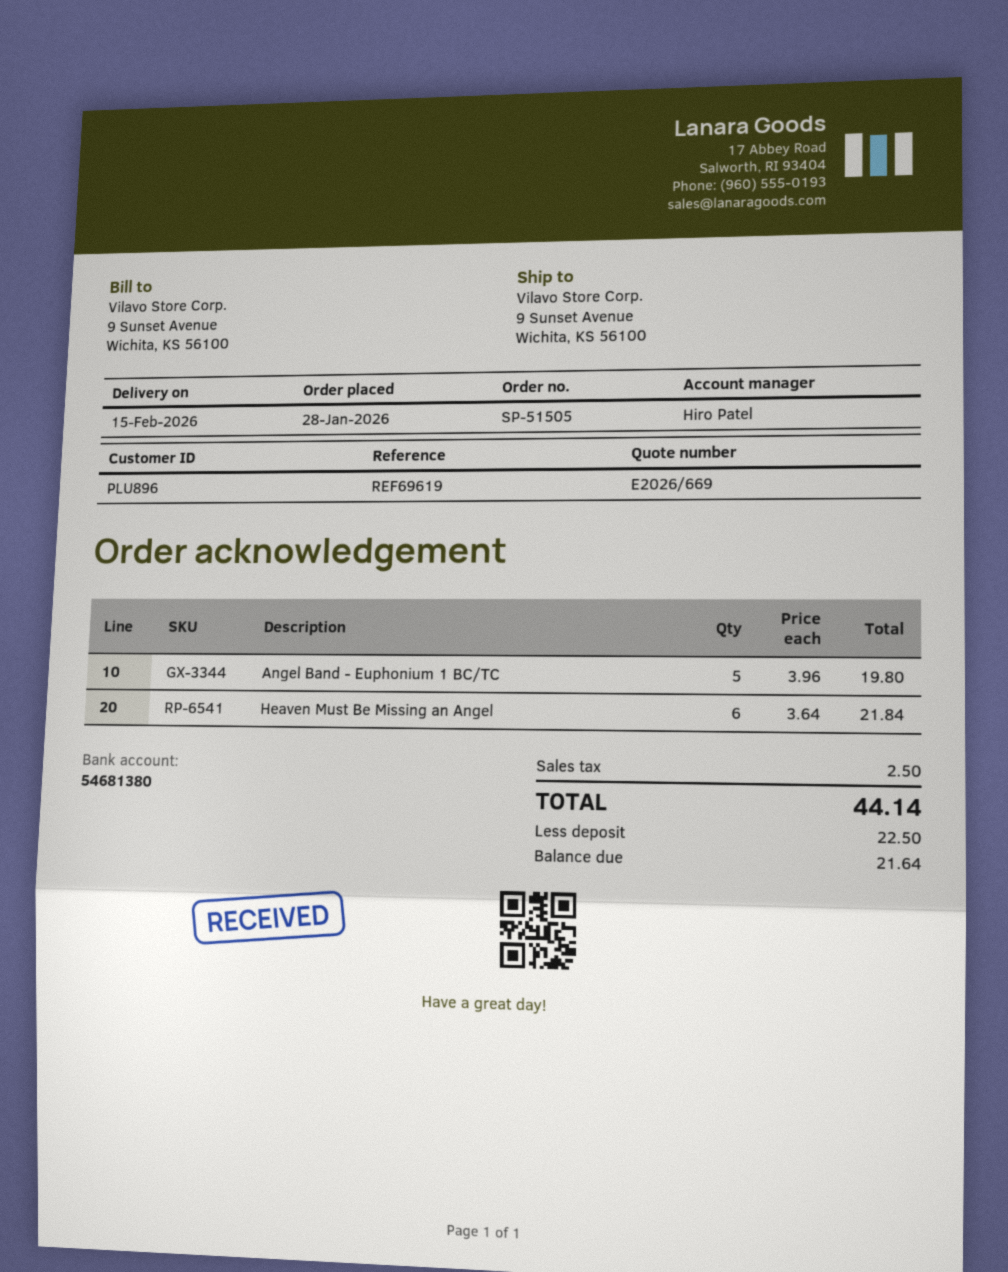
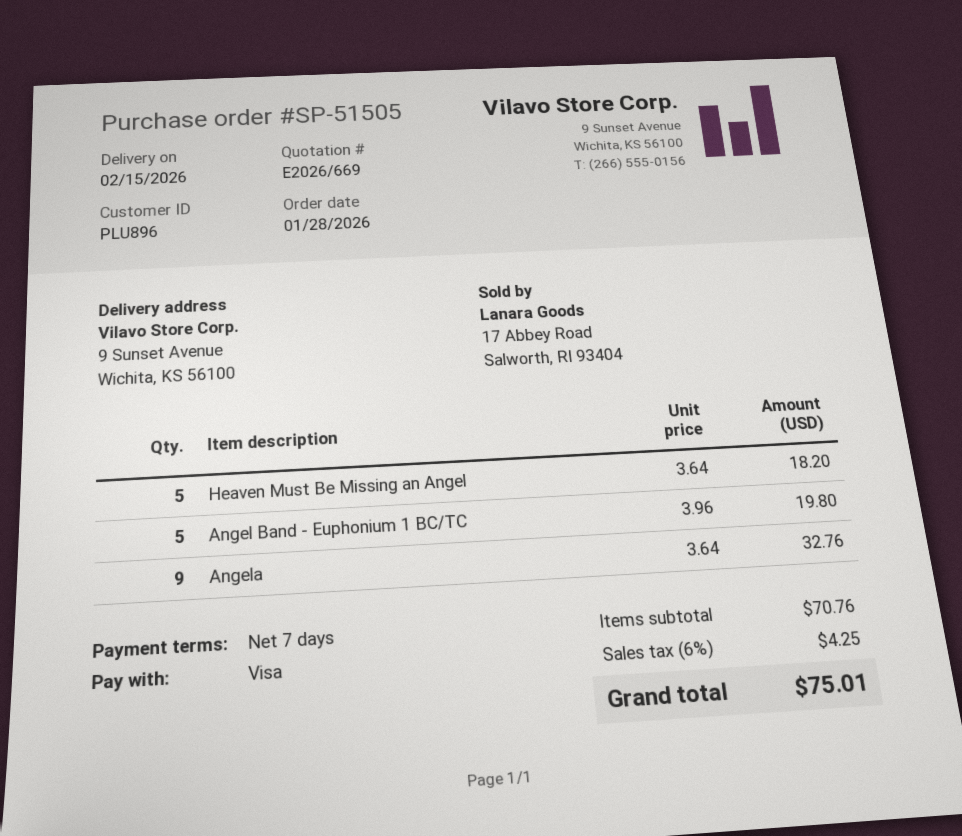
Heaven Must Be Missing an Angel: 6 x 3.64 = 21.84 -> 5 x 3.64 = 18.20
Angela: none -> 9 x 3.64 = 32.76
tax: 2.50 -> 4.25
total: 44.14 -> 75.01

